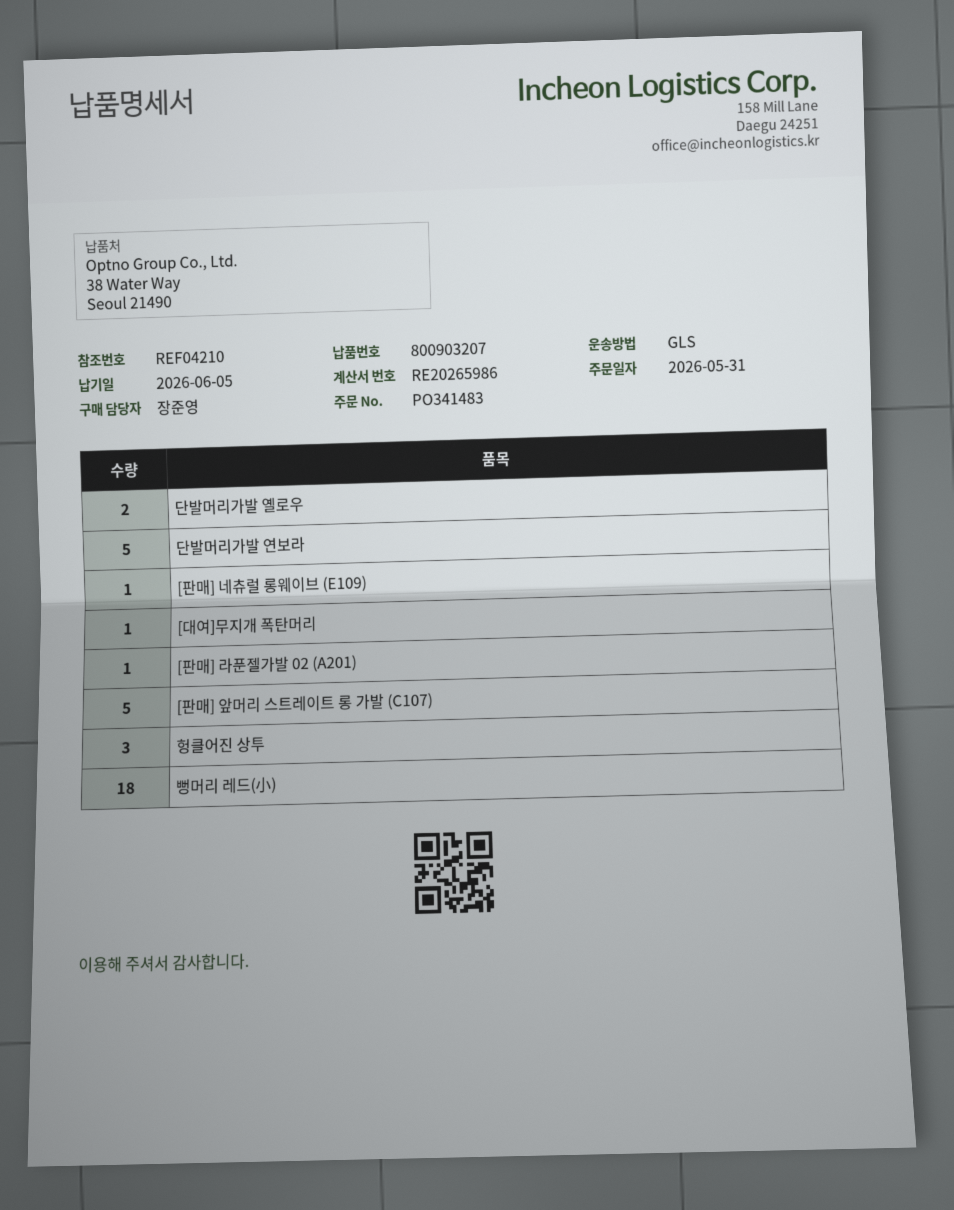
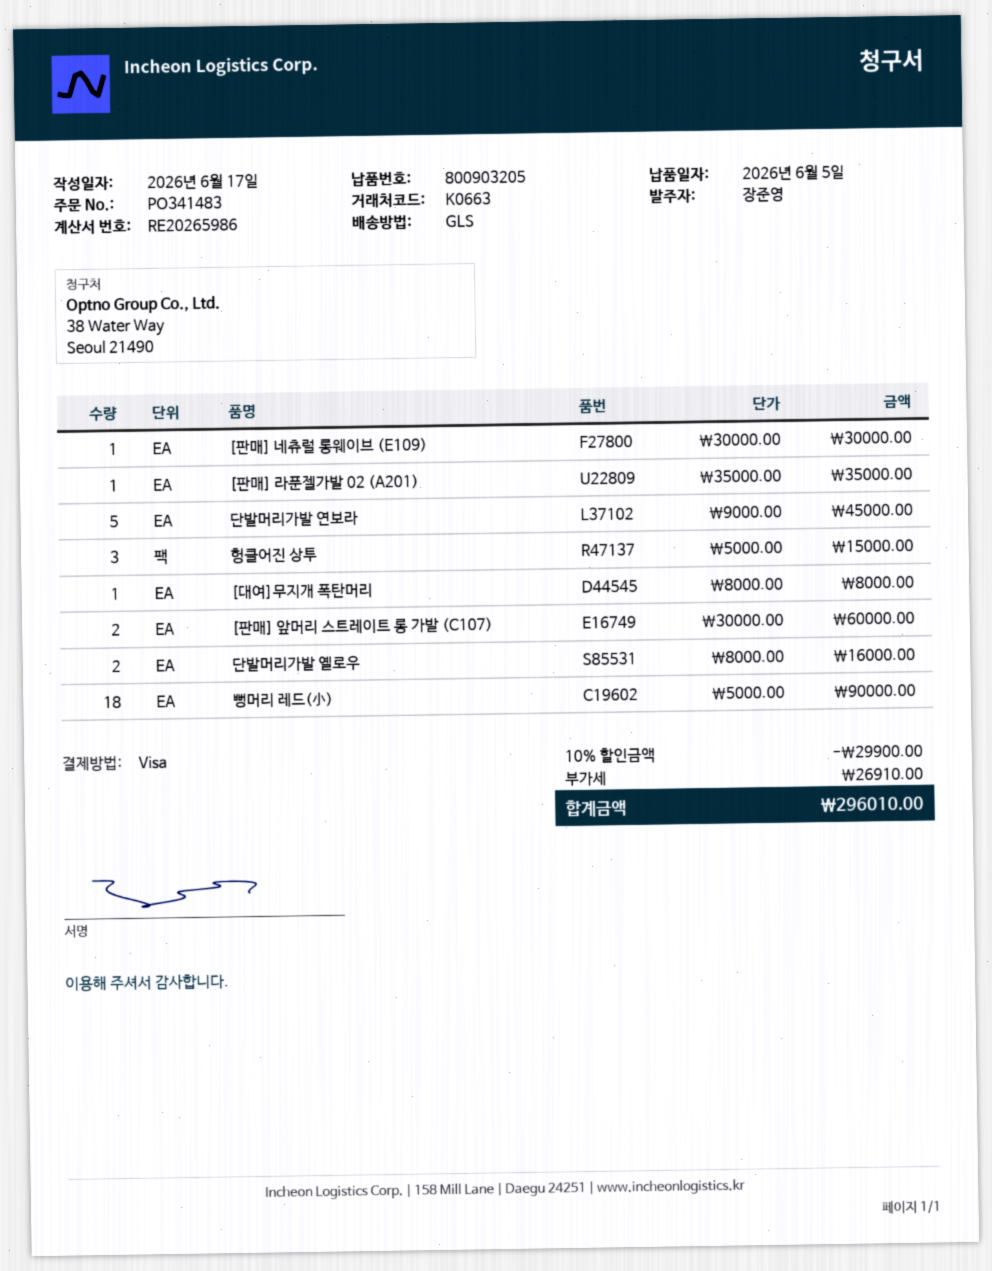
delivery note number: 800903207 -> 800903205
[판매] 앞머리 스트레이트 롱 가발 (C107): 5 -> 2

